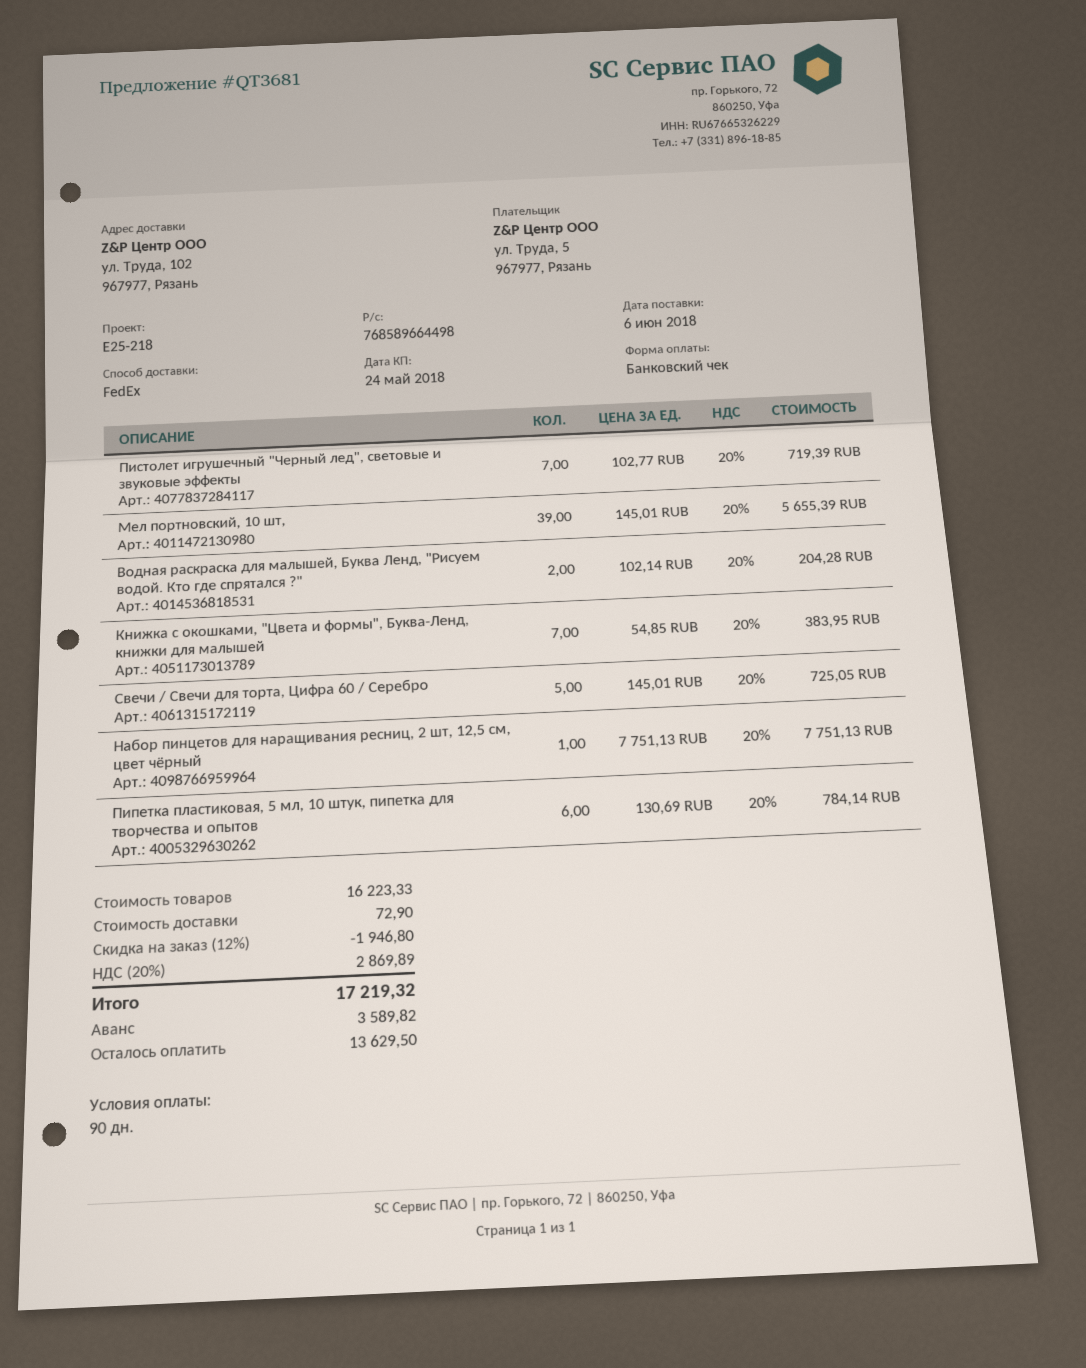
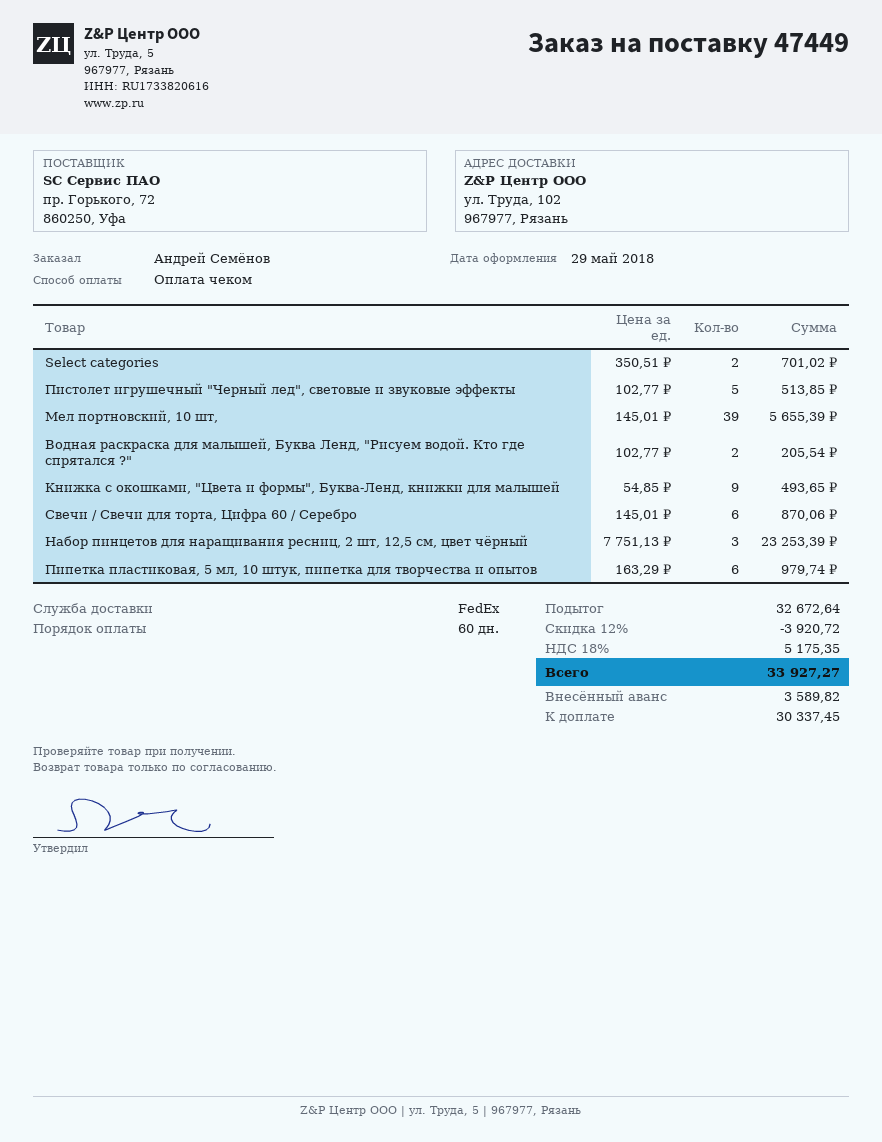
payment terms: 90 days -> 60 days
Пистолет игрушечный "Черный лед", световые и звуковые эффекты: 7 x 102.77 = 719.39 -> 5 x 102.77 = 513.85
Водная раскраска для малышей, Буква Ленд, "Рисуем водой. Кто где спрятался ?": 2 x 102.14 = 204.28 -> 2 x 102.77 = 205.54
Книжка с окошками, "Цвета и формы", Буква-Ленд, книжки для малышей: 7 x 54.85 = 383.95 -> 9 x 54.85 = 493.65
Свечи / Свечи для торта, Цифра 60 / Серебро: 5 x 145.01 = 725.05 -> 6 x 145.01 = 870.06
Набор пинцетов для наращивания ресниц, 2 шт, 12,5 см, цвет чёрный: 1 x 7751.13 = 7751.13 -> 3 x 7751.13 = 23253.39
Пипетка пластиковая, 5 мл, 10 штук, пипетка для творчества и опытов: 6 x 130.69 = 784.14 -> 6 x 163.29 = 979.74
Select categories: none -> 2 x 350.51 = 701.02
subtotal: 16223.33 -> 32672.64
discount: 12% = 1946.80 -> 12% = 3920.72
shipping: 72.90 -> none
tax: 20% = 2869.89 -> 18% = 5175.35
total: 17219.32 -> 33927.27
balance: 13629.50 -> 30337.45

